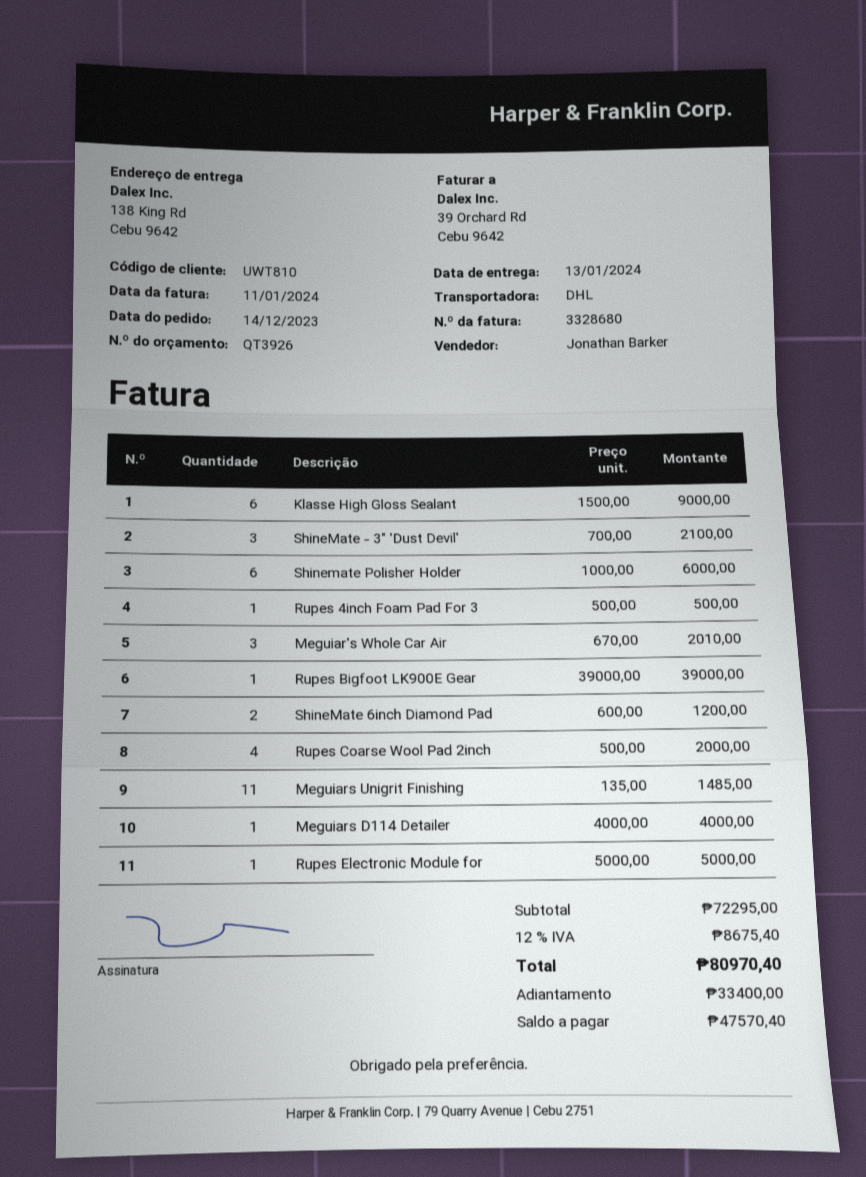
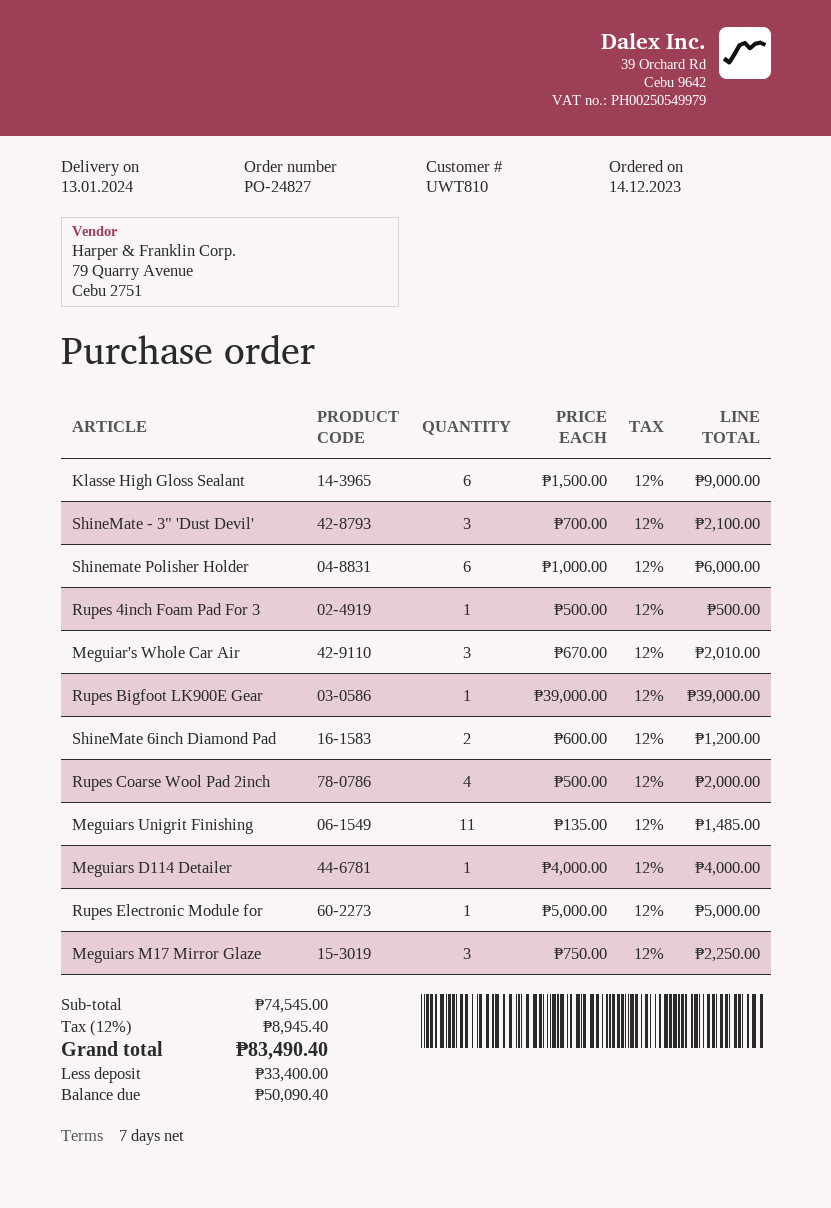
Meguiars M17 Mirror Glaze: none -> 3 x 750.00 = 2250.00
subtotal: 72295.00 -> 74545.00
tax: 12% = 8675.40 -> 12% = 8945.40
total: 80970.40 -> 83490.40
balance: 47570.40 -> 50090.40

